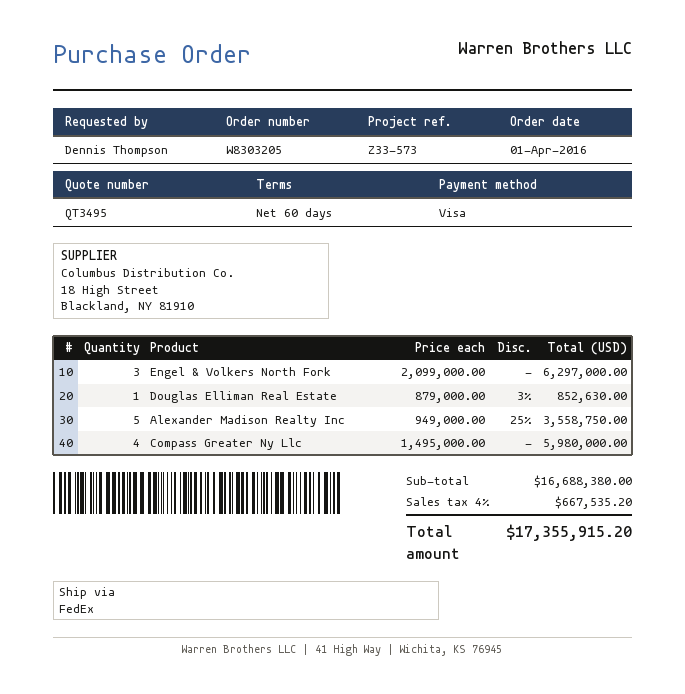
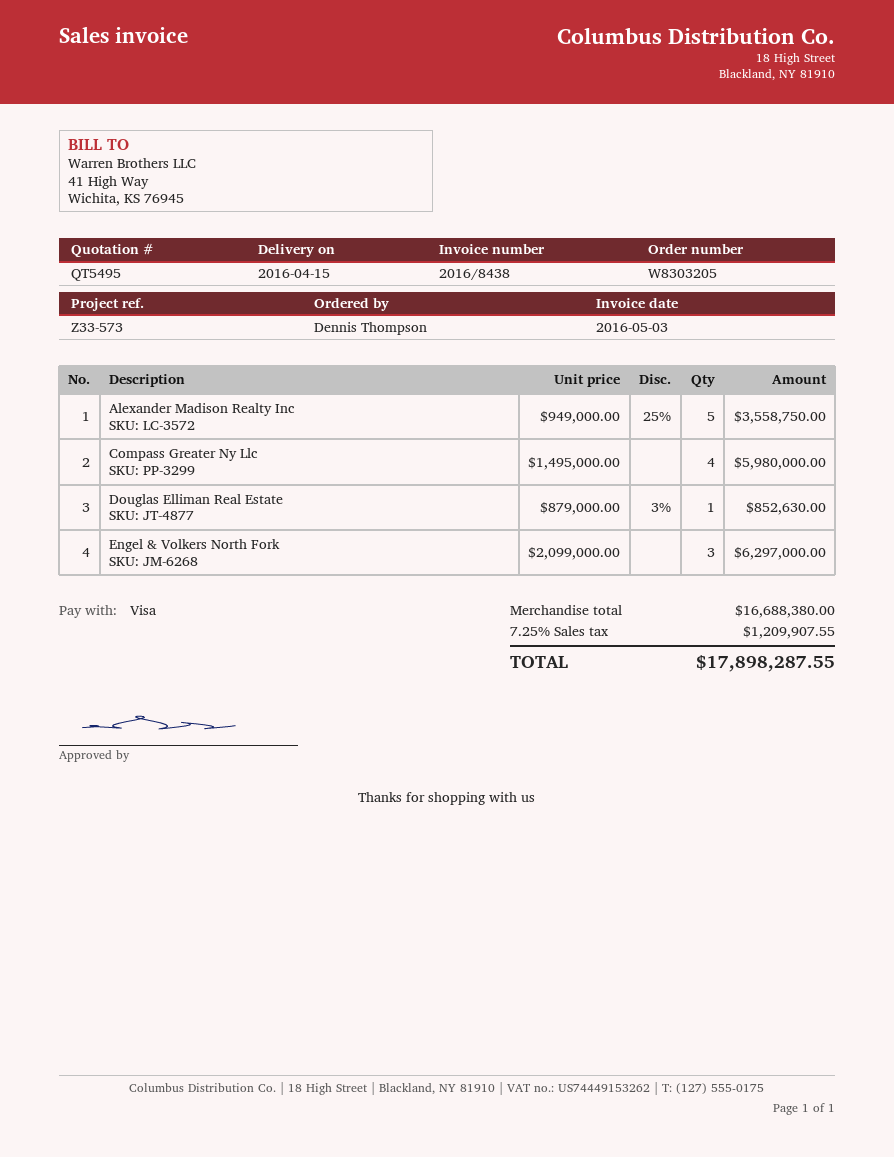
quote number: QT3495 -> QT5495
tax: 4% = 667535.20 -> 7.25% = 1209907.55
total: 17355915.20 -> 17898287.55

